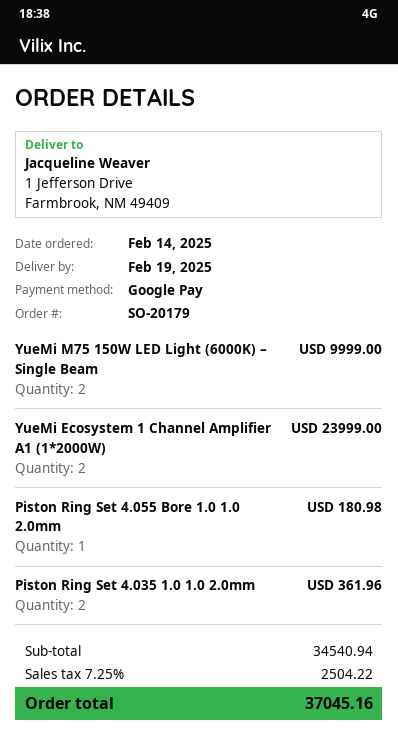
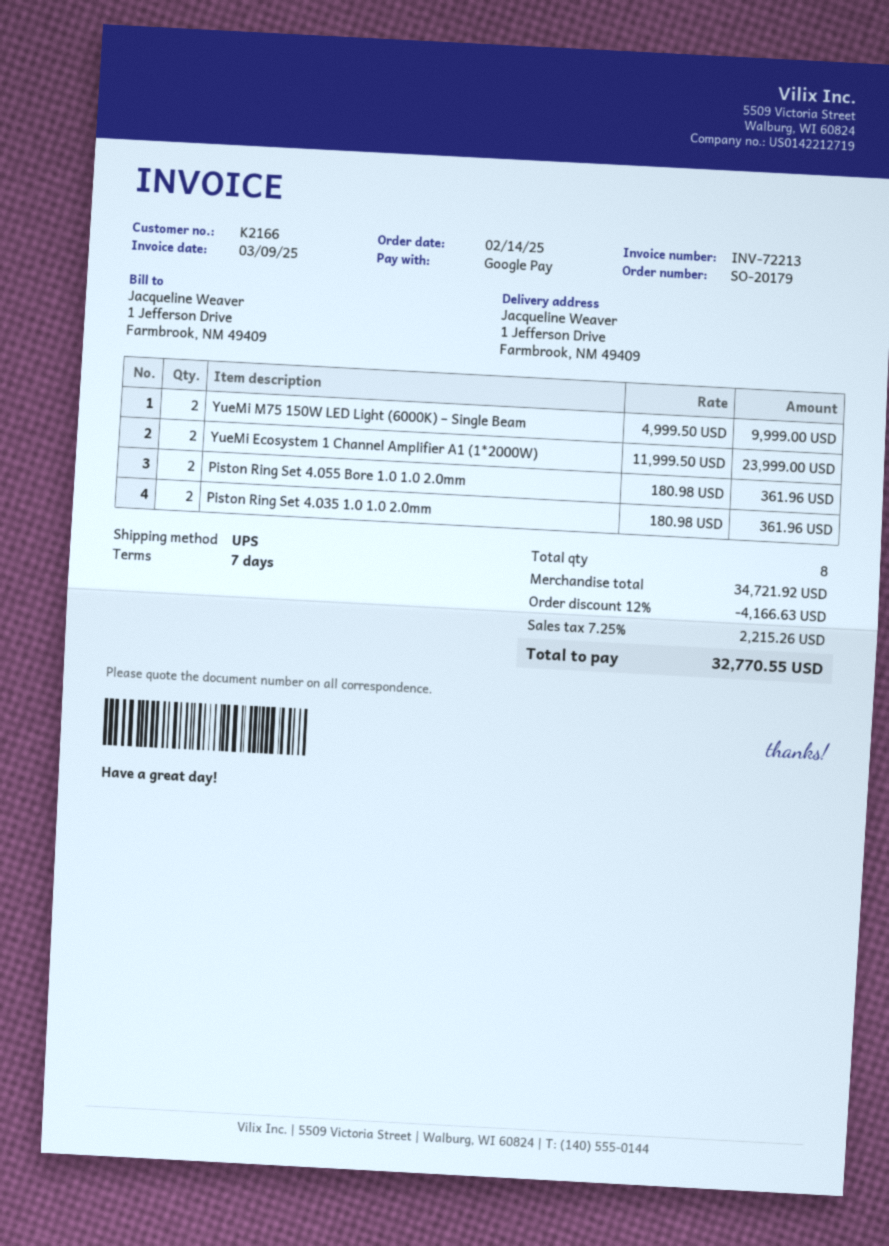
Piston Ring Set 4.055 Bore 1.0 1.0 2.0mm: 1 for 180.98 -> 2 for 361.96
subtotal: 34540.94 -> 34721.92
discount: none -> 12% = 4166.63
tax: 7.25% = 2504.22 -> 7.25% = 2215.26
total: 37045.16 -> 32770.55

